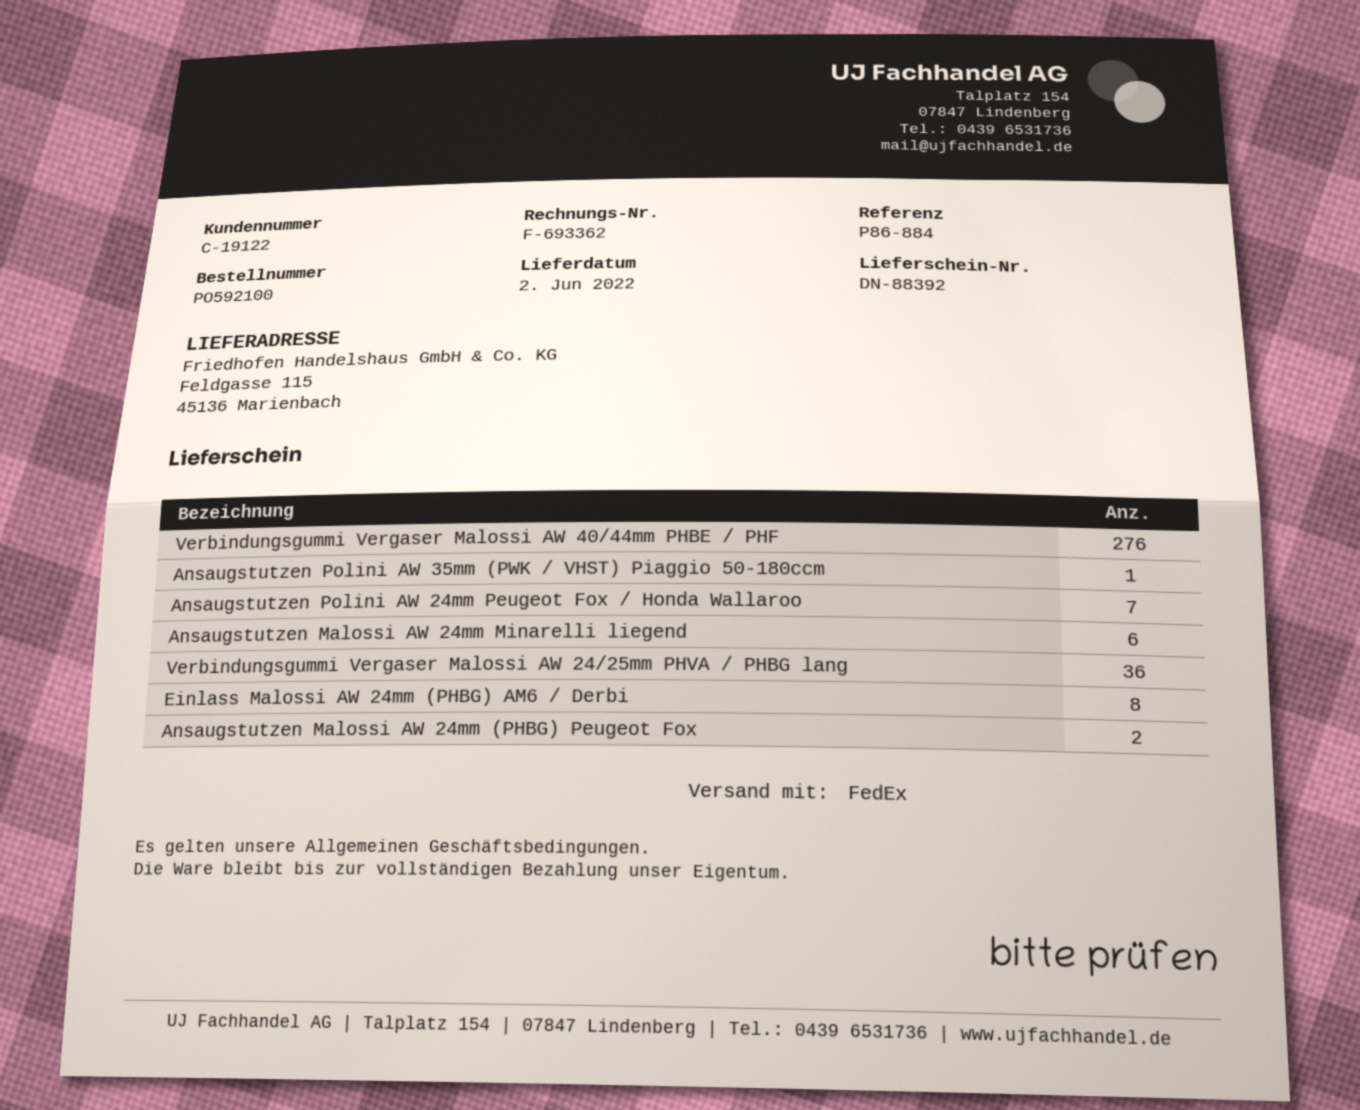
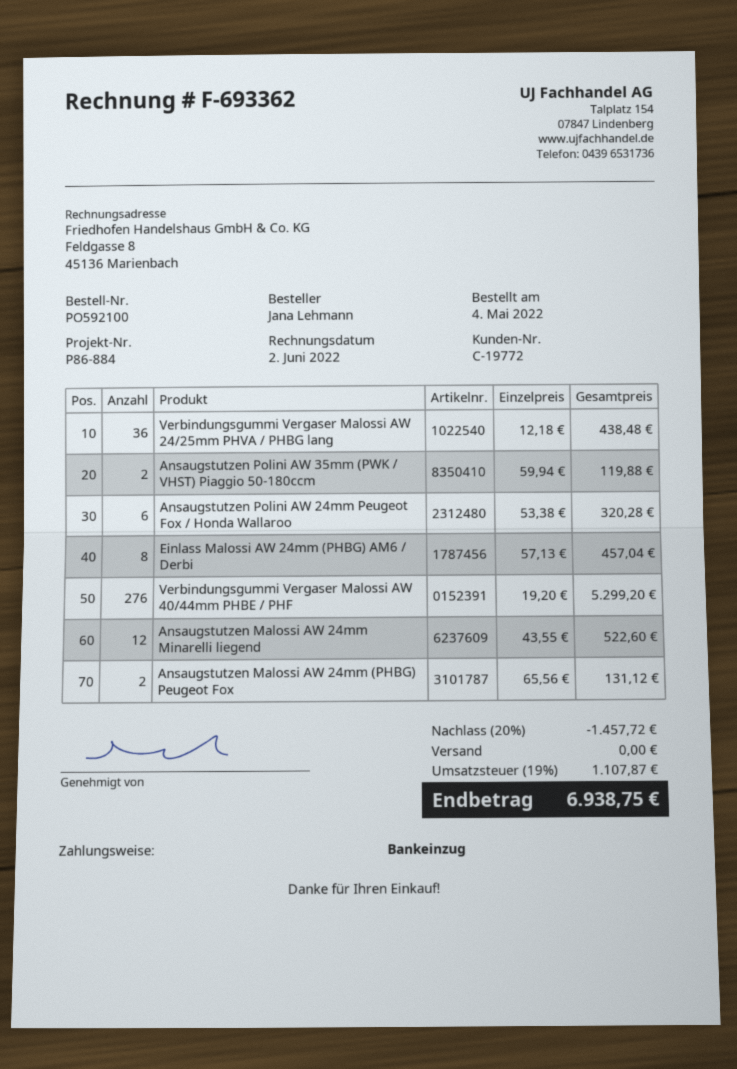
customer number: C-19122 -> C-19772
Ansaugstutzen Polini AW 35mm (PWK / VHST) Piaggio 50-180ccm: 1 -> 2
Ansaugstutzen Polini AW 24mm Peugeot Fox / Honda Wallaroo: 7 -> 6
Ansaugstutzen Malossi AW 24mm Minarelli liegend: 6 -> 12

